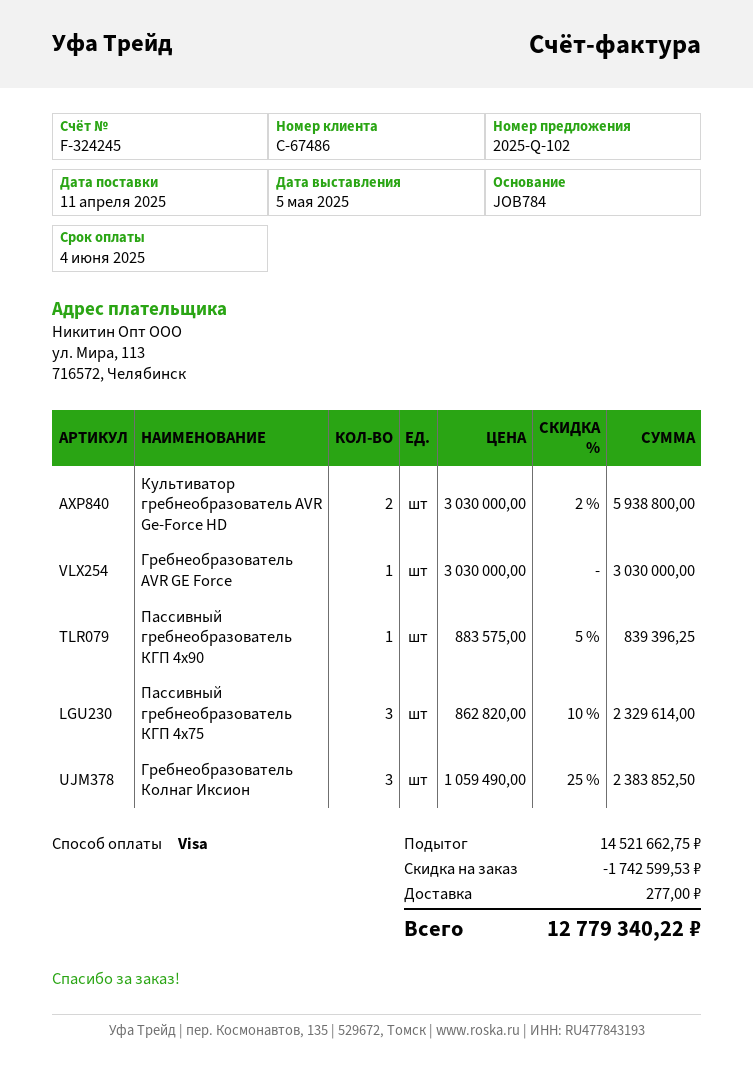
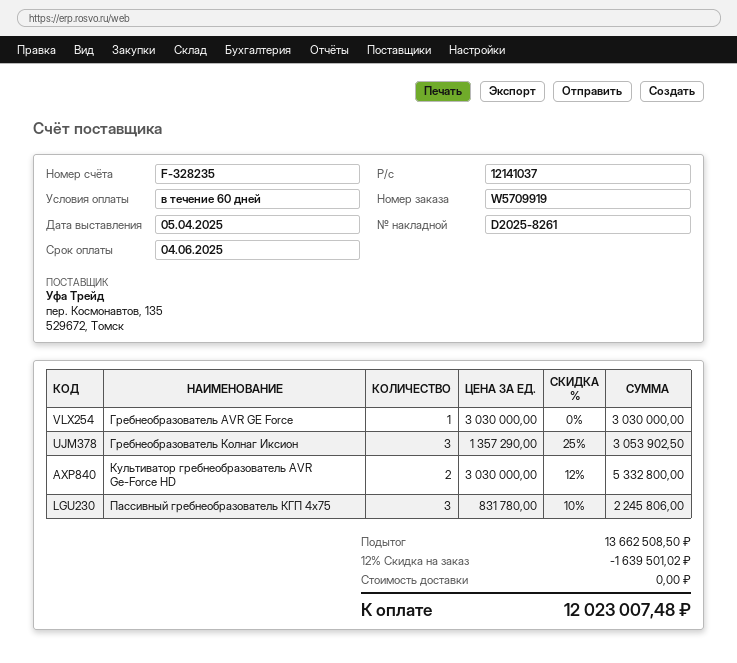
invoice number: F-324245 -> F-328235
invoice date: 2025-05-05 -> 2025-04-05
Культиватор гребнеобразователь AVR Ge-Force HD: 2 x 3030000.00 - 2% = 5938800.00 -> 2 x 3030000.00 - 12% = 5332800.00
Пассивный гребнеобразователь КГП 4х90: 1 x 883575.00 - 5% = 839396.25 -> none
Пассивный гребнеобразователь КГП 4х75: 3 x 862820.00 - 10% = 2329614.00 -> 3 x 831780.00 - 10% = 2245806.00
Гребнеобразователь Колнаг Иксион: 3 x 1059490.00 - 25% = 2383852.50 -> 3 x 1357290.00 - 25% = 3053902.50
subtotal: 14521662.75 -> 13662508.50
discount: 1742599.53 -> 1639501.02
shipping: 277.00 -> 0.00
total: 12779340.22 -> 12023007.48

